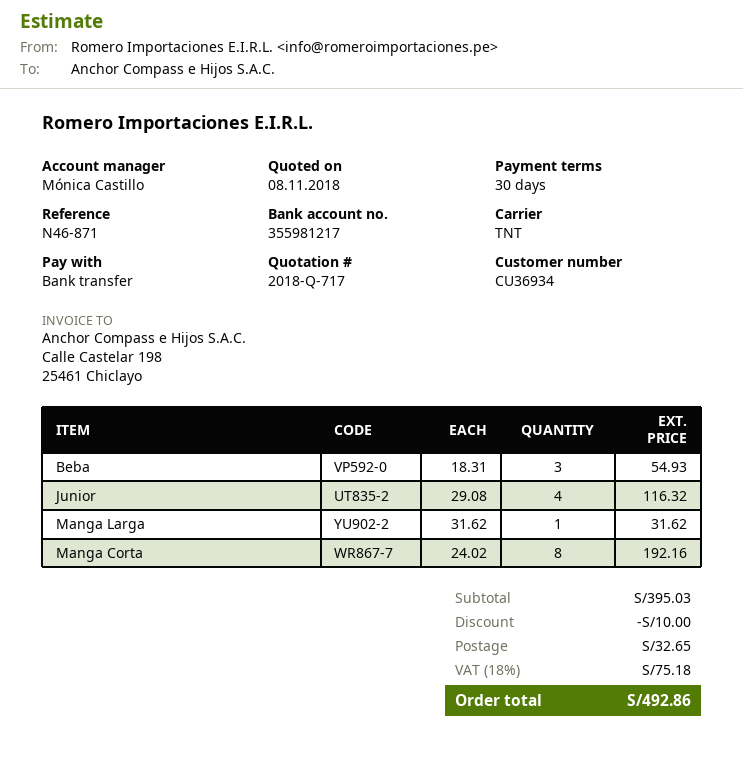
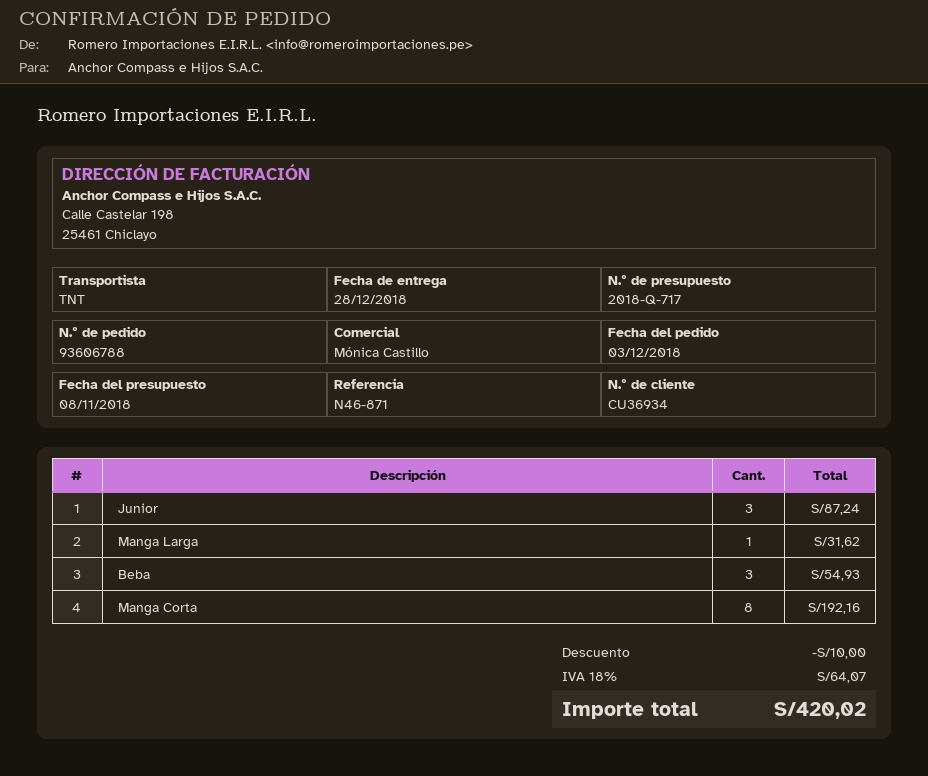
Junior: 4 for 116.32 -> 3 for 87.24
shipping: 32.65 -> none
tax: 18% = 75.18 -> 18% = 64.07
total: 492.86 -> 420.02

